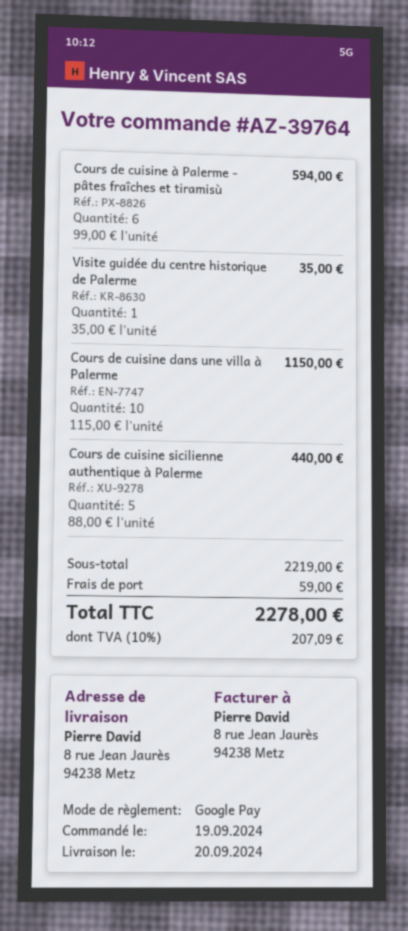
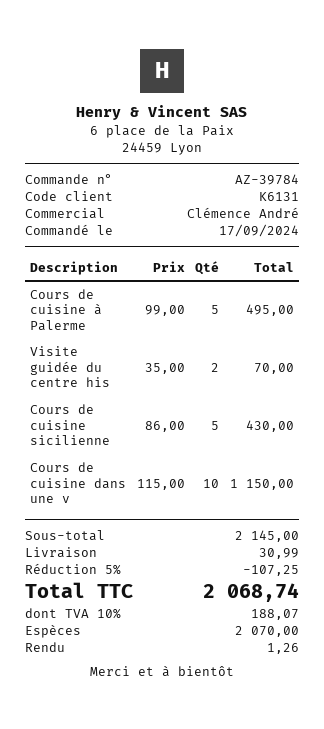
order number: AZ-39764 -> AZ-39784
order date: 2024-09-19 -> 2024-09-17
payment method: Google Pay -> cash
Cours de cuisine à Palerme - pâtes fraîches et tiramisù: 6 x 99.00 = 594.00 -> 5 x 99.00 = 495.00
Visite guidée du centre historique de Palerme: 1 x 35.00 = 35.00 -> 2 x 35.00 = 70.00
Cours de cuisine sicilienne authentique à Palerme: 5 x 88.00 = 440.00 -> 5 x 86.00 = 430.00
subtotal: 2219.00 -> 2145.00
discount: none -> 5% = 107.25
shipping: 59.00 -> 30.99
tax: 10% = 207.09 -> 10% = 188.07
total: 2278.00 -> 2068.74

